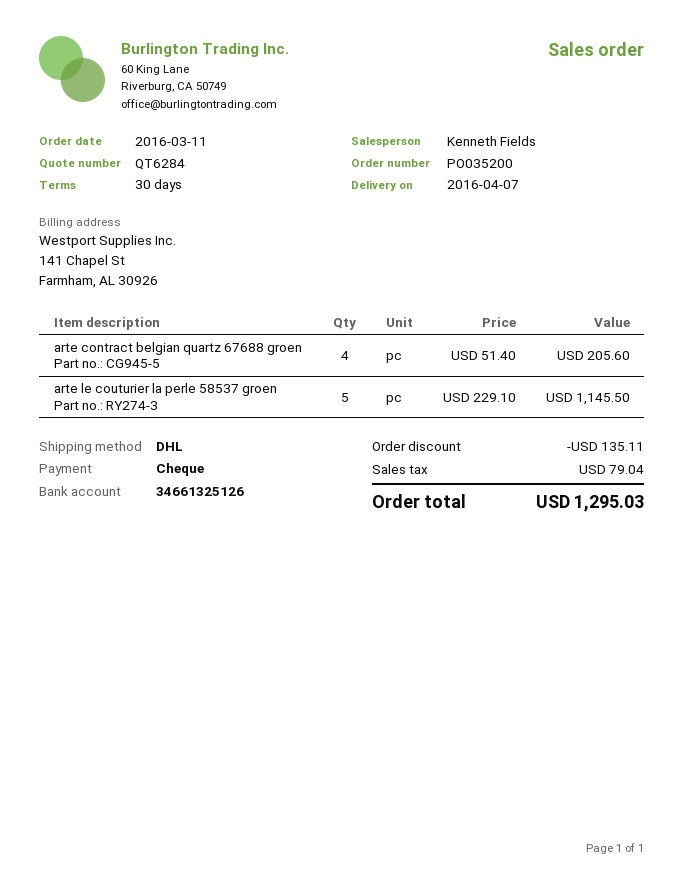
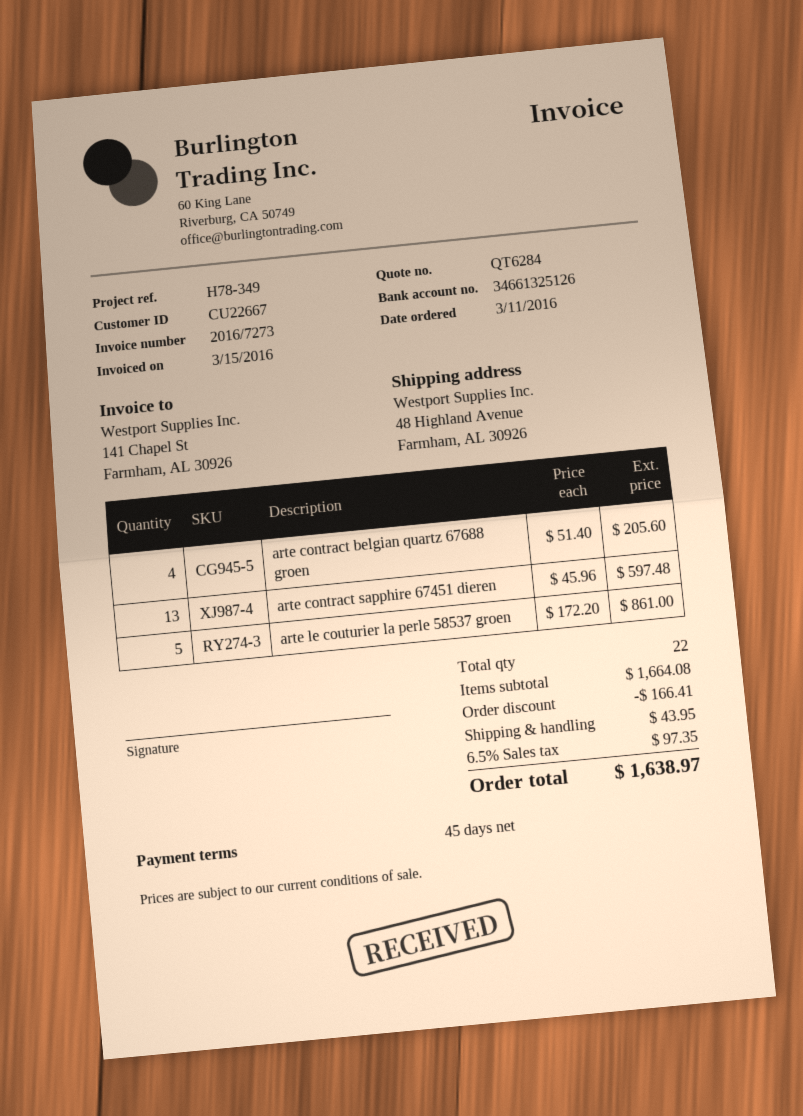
payment terms: 30 days -> 45 days
arte le couturier la perle 58537 groen: 5 x 229.10 = 1145.50 -> 5 x 172.20 = 861.00
arte contract sapphire 67451 dieren: none -> 13 x 45.96 = 597.48
discount: 135.11 -> 166.41
shipping: none -> 43.95
tax: 79.04 -> 97.35
total: 1295.03 -> 1638.97

